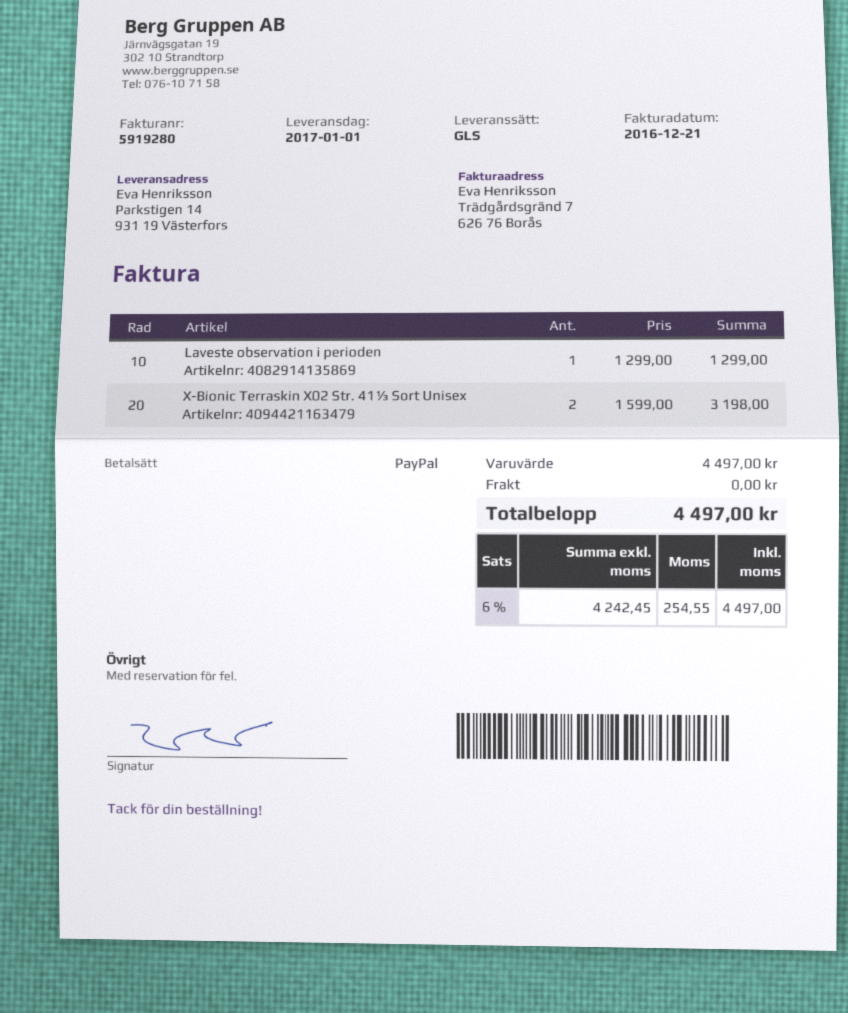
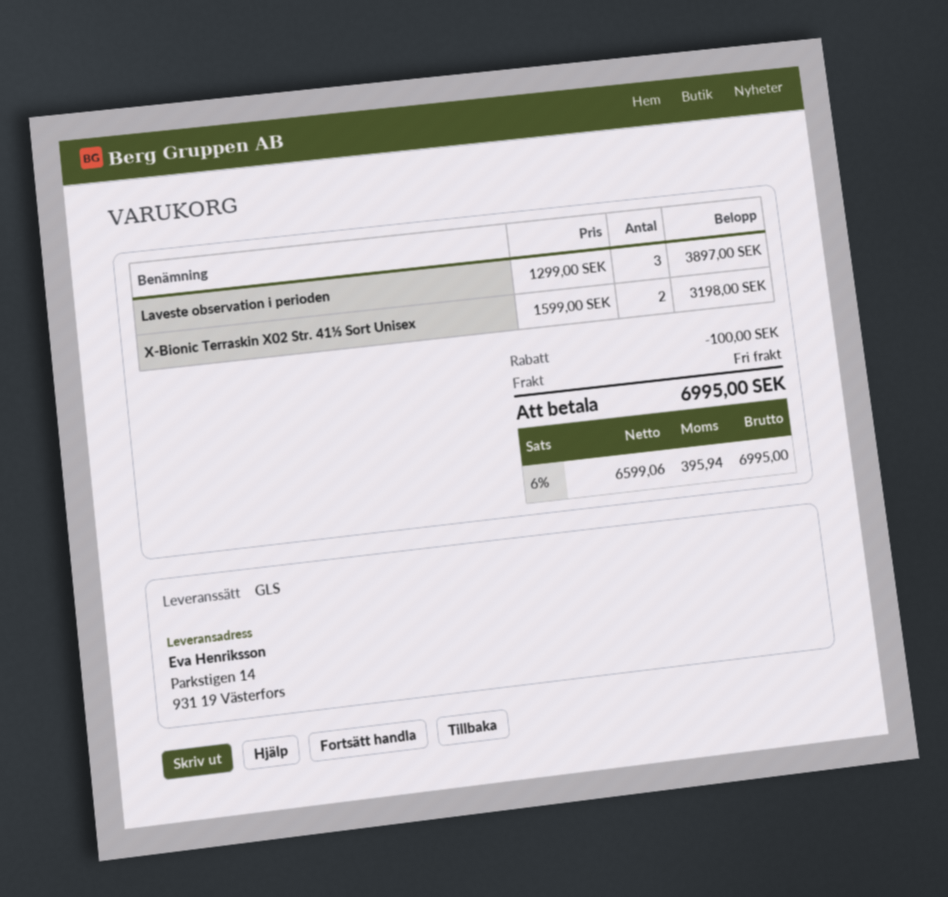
Laveste observation i perioden: 1 x 1299.00 = 1299.00 -> 3 x 1299.00 = 3897.00
discount: none -> 100.00
net: 4242.45 -> 6599.06
tax: 6% = 254.55 -> 6% = 395.94
total: 4497.00 -> 6995.00

